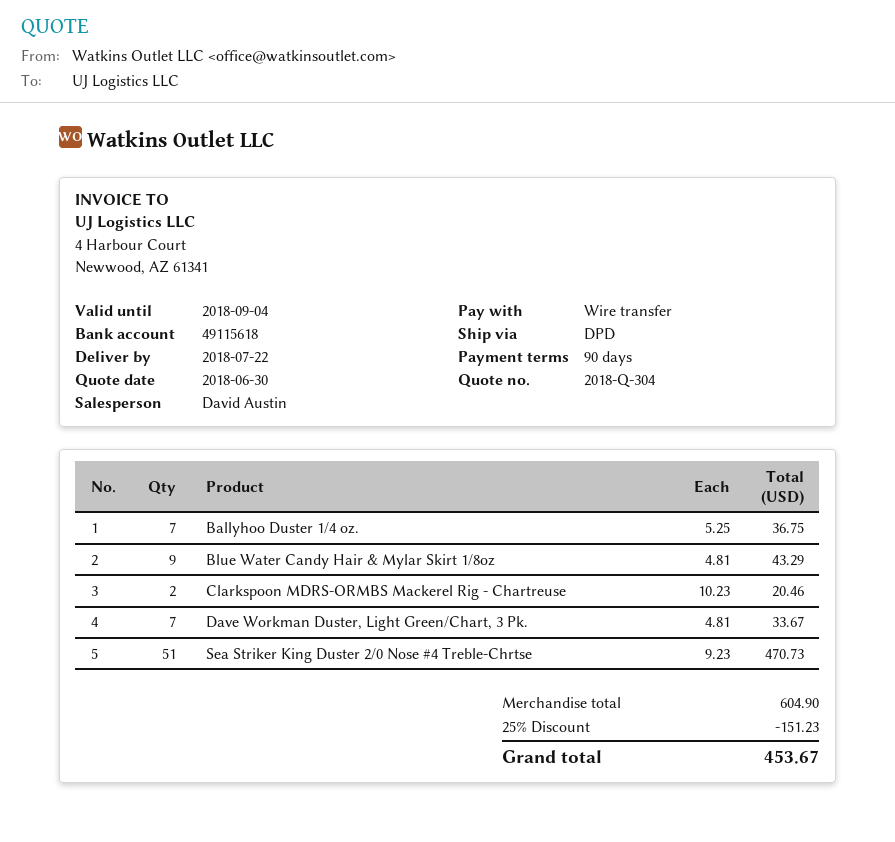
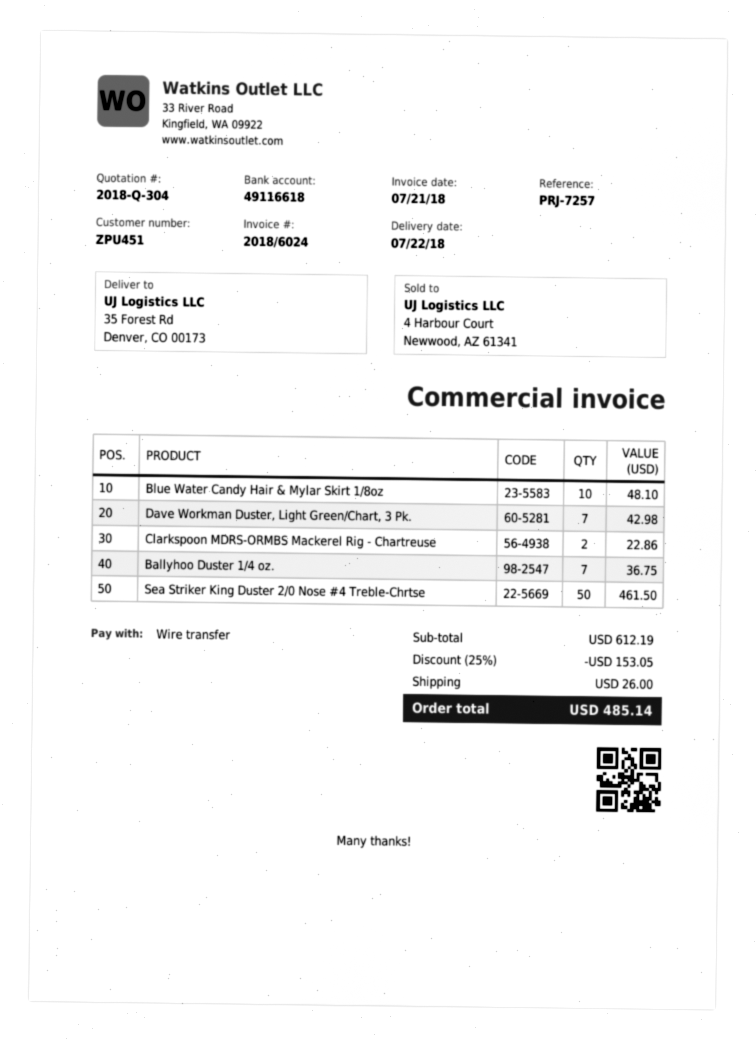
bank account: 49115618 -> 49116618
Blue Water Candy Hair & Mylar Skirt 1/8oz: 9 for 43.29 -> 10 for 48.10
Clarkspoon MDRS-ORMBS Mackerel Rig - Chartreuse: 2 for 20.46 -> 2 for 22.86
Dave Workman Duster, Light Green/Chart, 3 Pk.: 7 for 33.67 -> 7 for 42.98
Sea Striker King Duster 2/0 Nose #4 Treble-Chrtse: 51 for 470.73 -> 50 for 461.50
subtotal: 604.90 -> 612.19
discount: 25% = 151.23 -> 25% = 153.05
shipping: none -> 26.00
total: 453.67 -> 485.14

